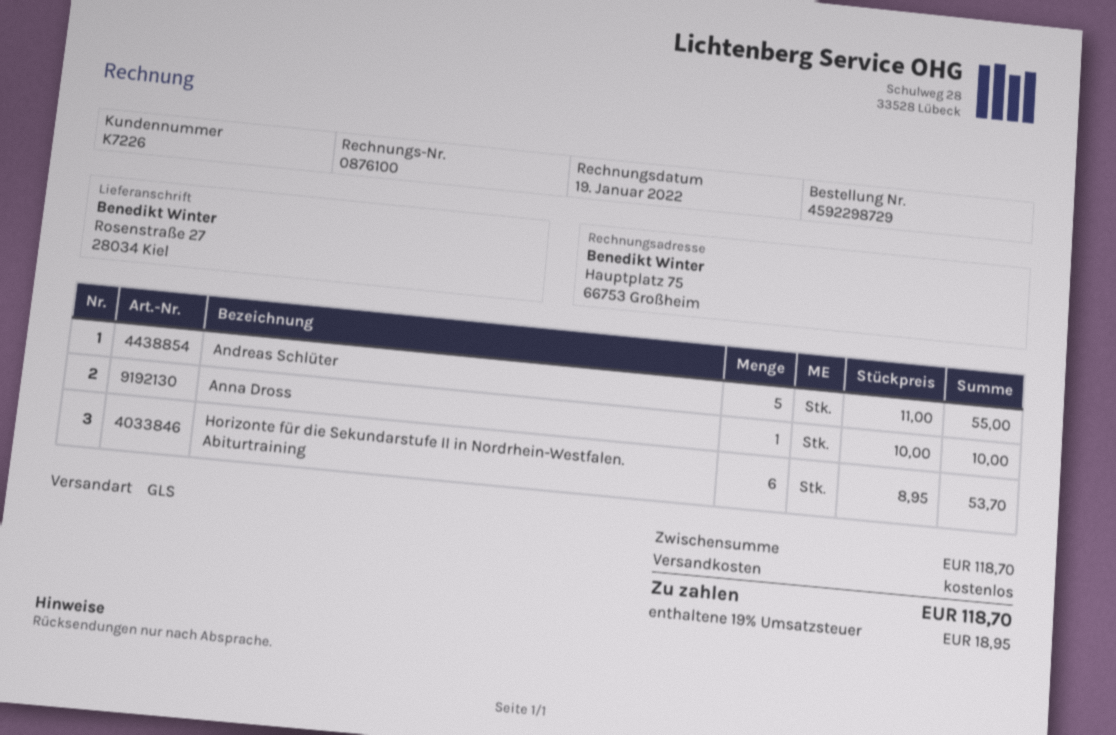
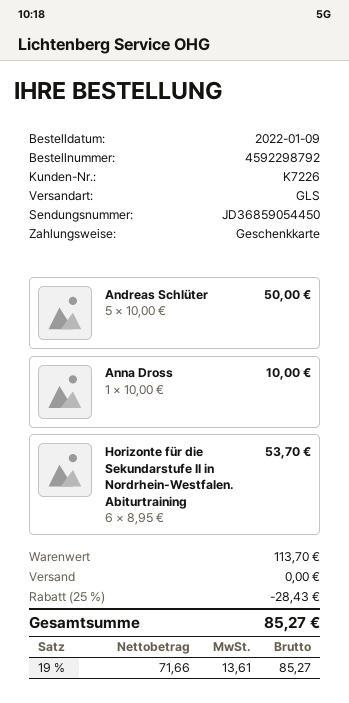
order number: 4592298729 -> 4592298792
Andreas Schlüter: 5 x 11.00 = 55.00 -> 5 x 10.00 = 50.00
subtotal: 118.70 -> 113.70
discount: none -> 25% = 28.43
tax: 19% = 18.95 -> 19% = 13.61
total: 118.70 -> 85.27

